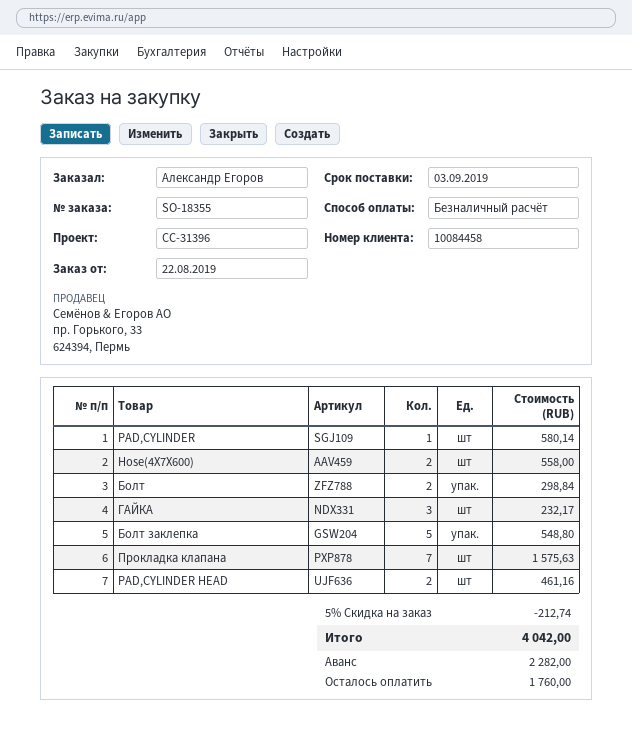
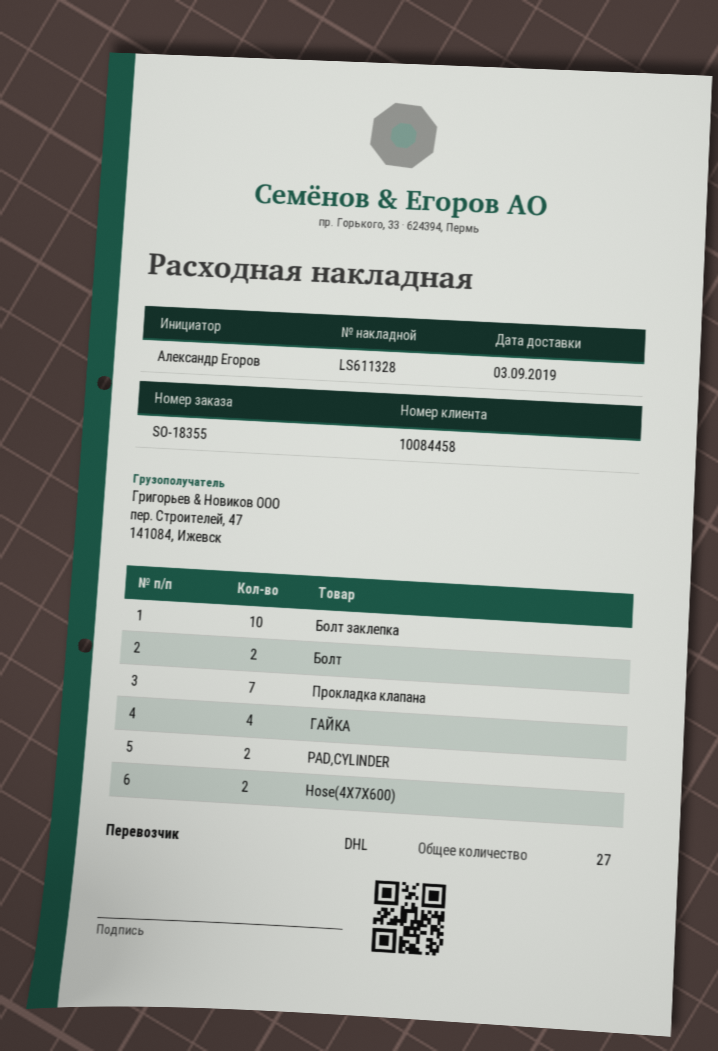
PAD,CYLINDER: 1 -> 2
ГАЙКА: 3 -> 4
Болт заклепка: 5 -> 10
PAD,CYLINDER HEAD: 2 -> none

